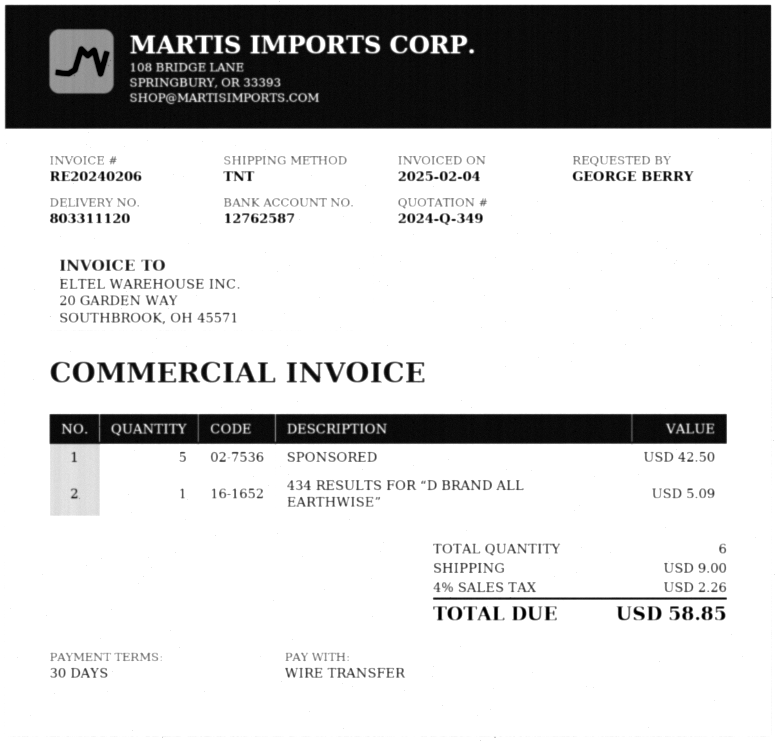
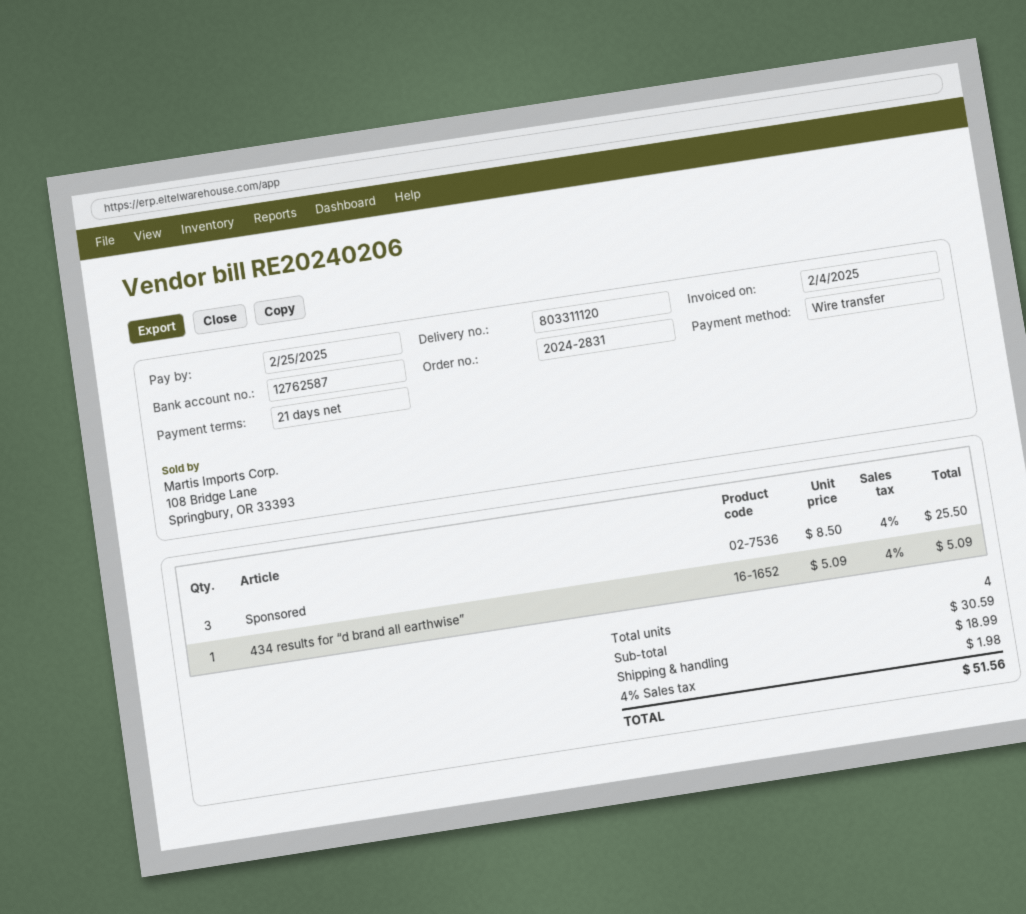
payment terms: 30 days -> 21 days
SPONSORED: 5 for 42.50 -> 3 for 25.50
total quantity: 6 -> 4
shipping: 9.00 -> 18.99
tax: 4% = 2.26 -> 4% = 1.98
total: 58.85 -> 51.56

